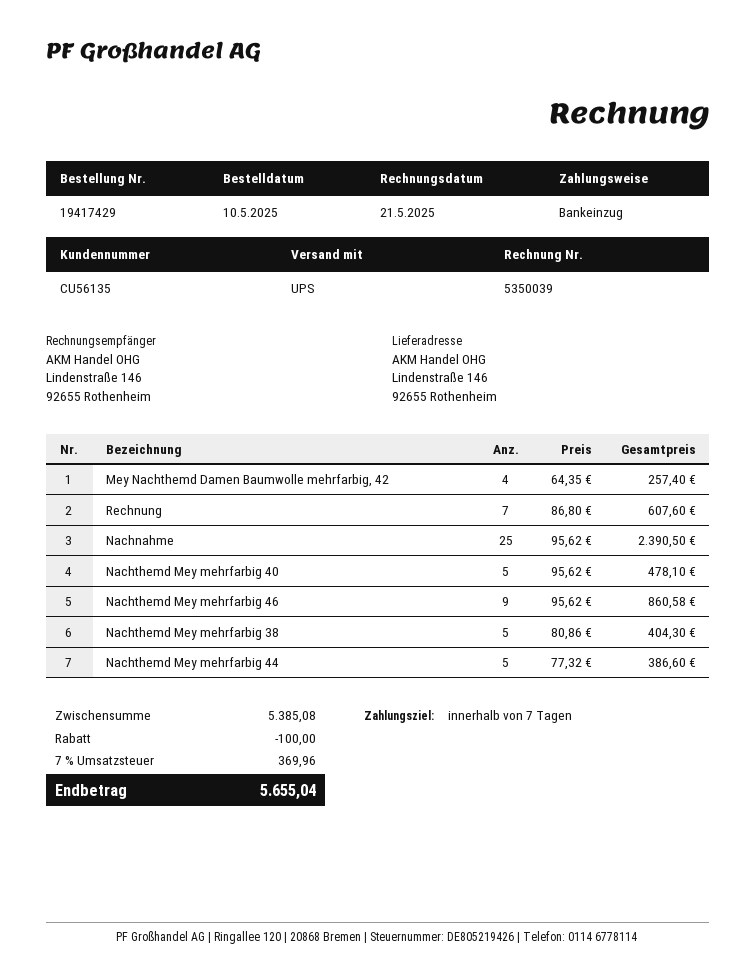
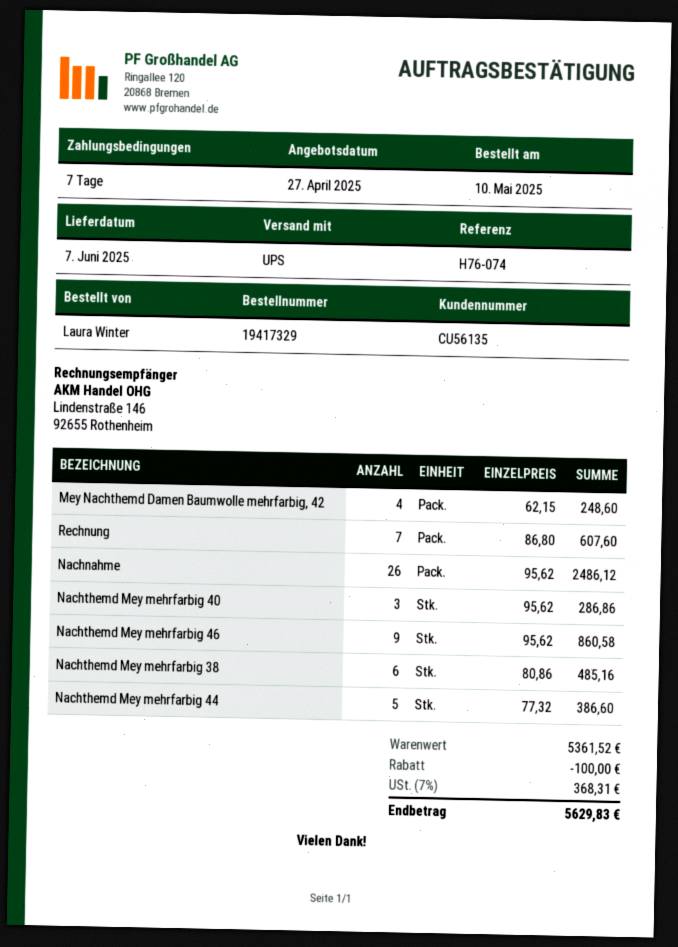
order number: 19417429 -> 19417329
Mey Nachthemd Damen Baumwolle mehrfarbig, 42: 4 x 64.35 = 257.40 -> 4 x 62.15 = 248.60
Nachnahme: 25 x 95.62 = 2390.50 -> 26 x 95.62 = 2486.12
Nachthemd Mey mehrfarbig 40: 5 x 95.62 = 478.10 -> 3 x 95.62 = 286.86
Nachthemd Mey mehrfarbig 38: 5 x 80.86 = 404.30 -> 6 x 80.86 = 485.16
subtotal: 5385.08 -> 5361.52
tax: 7% = 369.96 -> 7% = 368.31
total: 5655.04 -> 5629.83

